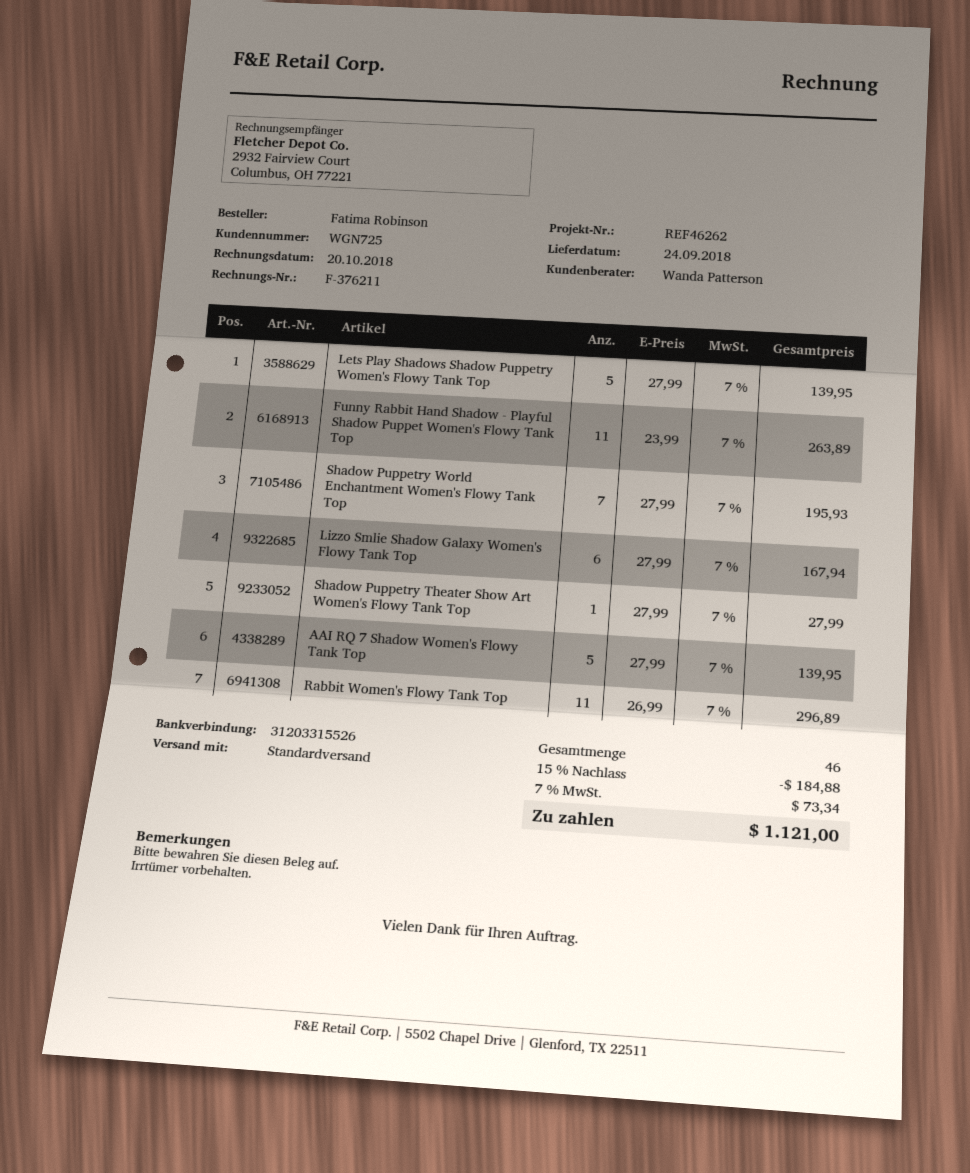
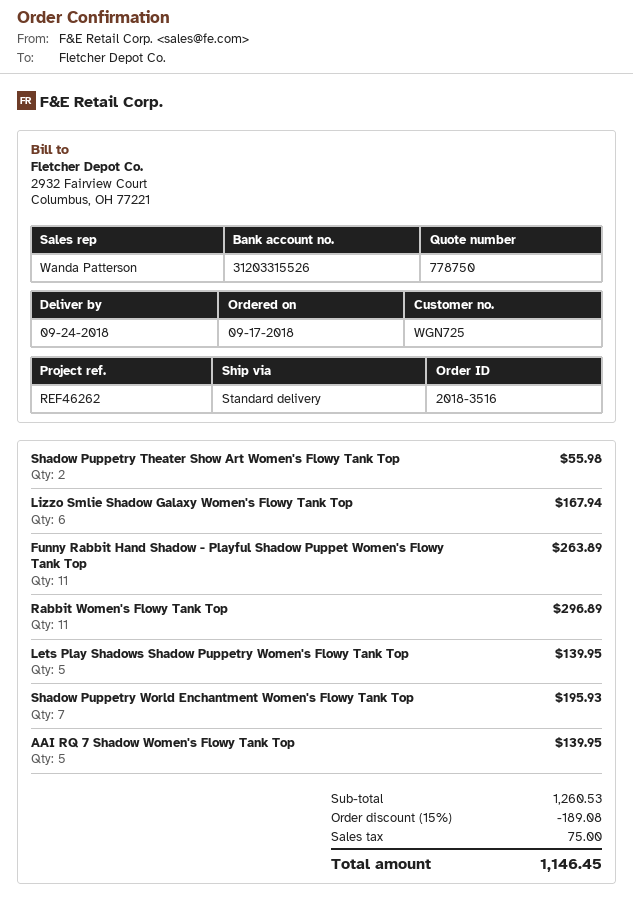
Shadow Puppetry Theater Show Art Women's Flowy Tank Top: 1 for 27.99 -> 2 for 55.98
discount: 15% = 184.88 -> 15% = 189.08
tax: 73.34 -> 75.00
total: 1121.00 -> 1146.45

